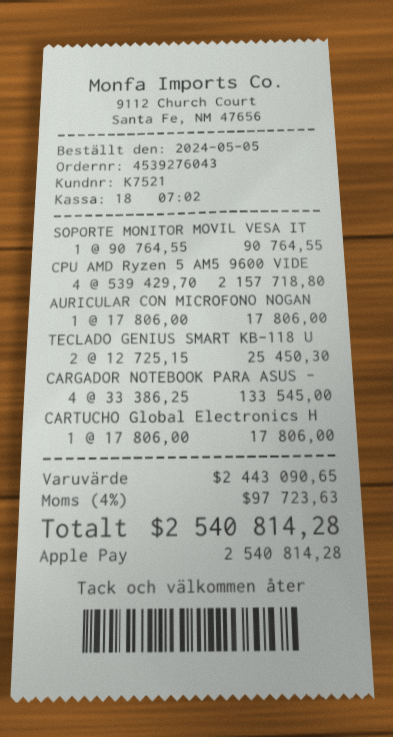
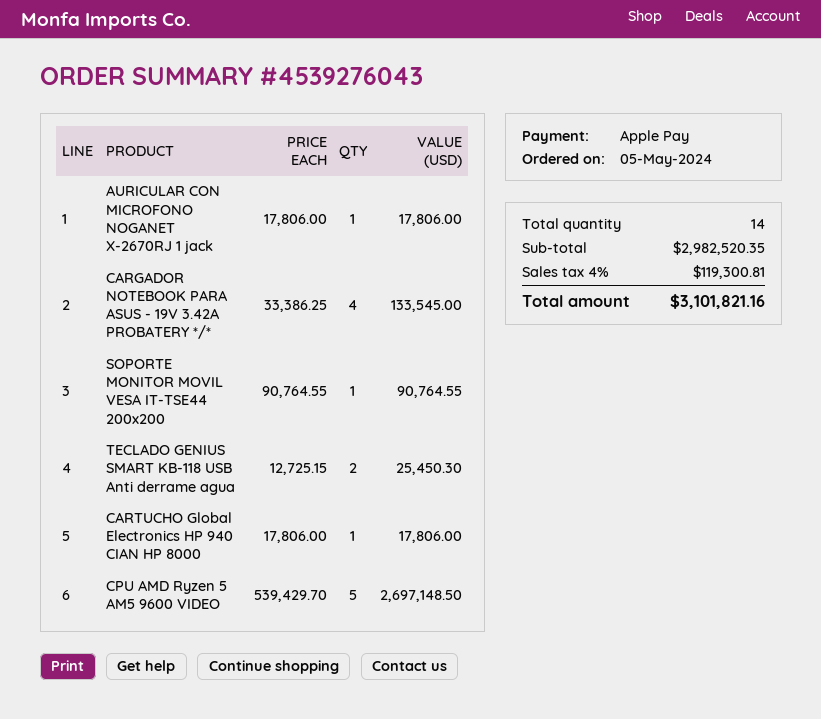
CPU AMD Ryzen 5 AM5 9600 VIDE: 4 x 539429.70 = 2157718.80 -> 5 x 539429.70 = 2697148.50
subtotal: 2443090.65 -> 2982520.35
tax: 4% = 97723.63 -> 4% = 119300.81
total: 2540814.28 -> 3101821.16

